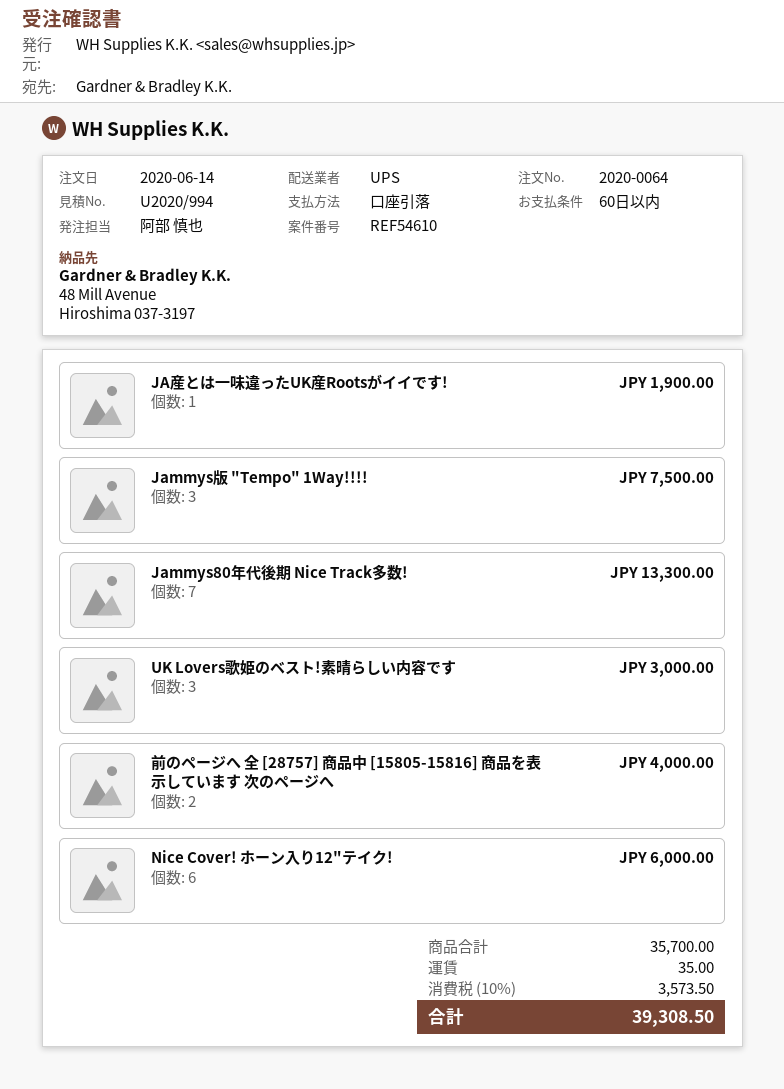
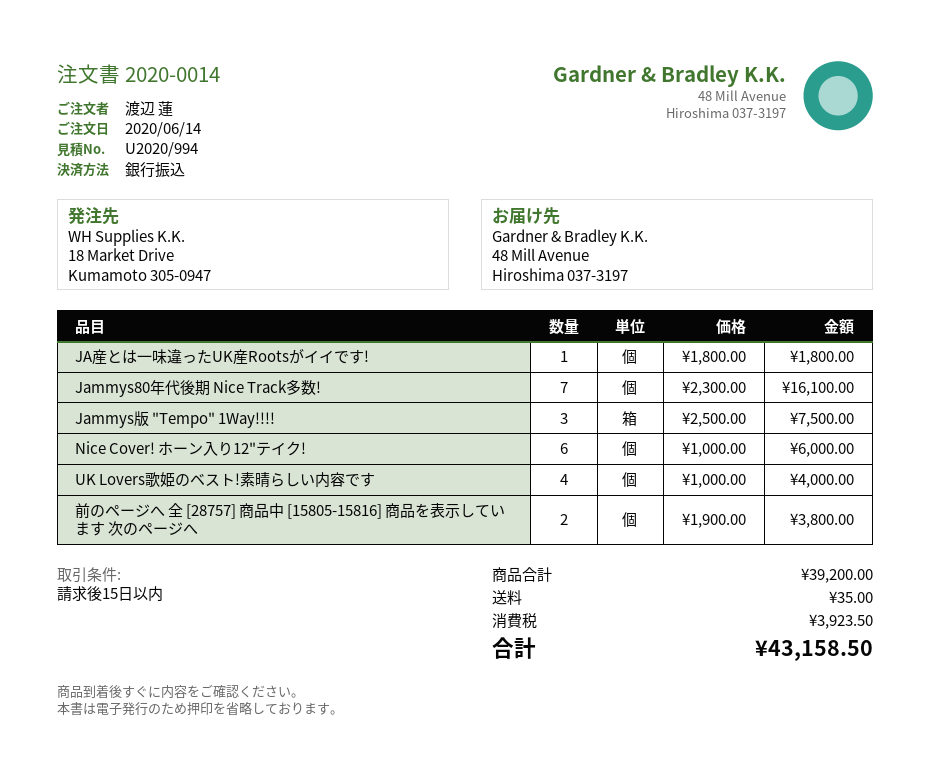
order number: 2020-0064 -> 2020-0014
payment terms: 60 days -> 15 days
ordered by: 阿部 慎也 -> 渡辺 蓮
payment method: direct debit -> bank transfer
JA産とは一味違ったUK産Rootsがイイです!: 1 for 1900.00 -> 1 for 1800.00
Jammys80年代後期 Nice Track多数!: 7 for 13300.00 -> 7 for 16100.00
UK Lovers歌姫のベスト!素晴らしい内容です: 3 for 3000.00 -> 4 for 4000.00
前のページへ 全 [28757] 商品中 [15805-15816] 商品を表示しています 次のページへ: 2 for 4000.00 -> 2 for 3800.00
subtotal: 35700.00 -> 39200.00
tax: 3573.50 -> 3923.50
total: 39308.50 -> 43158.50

